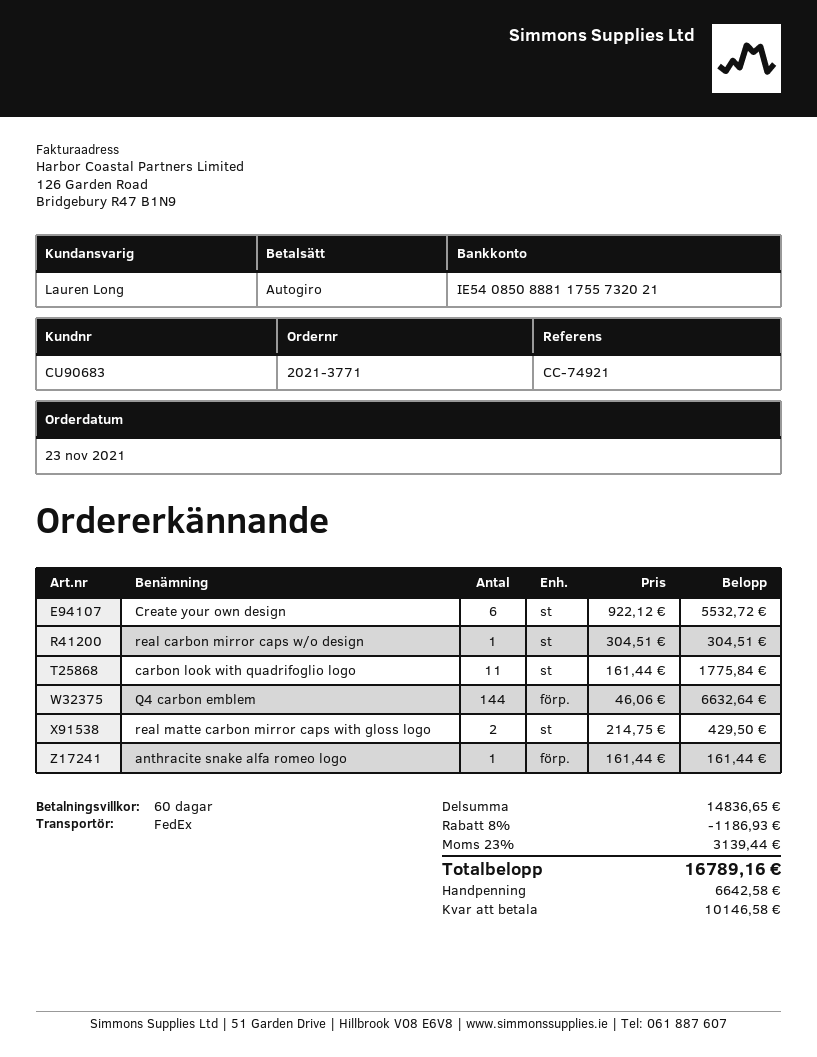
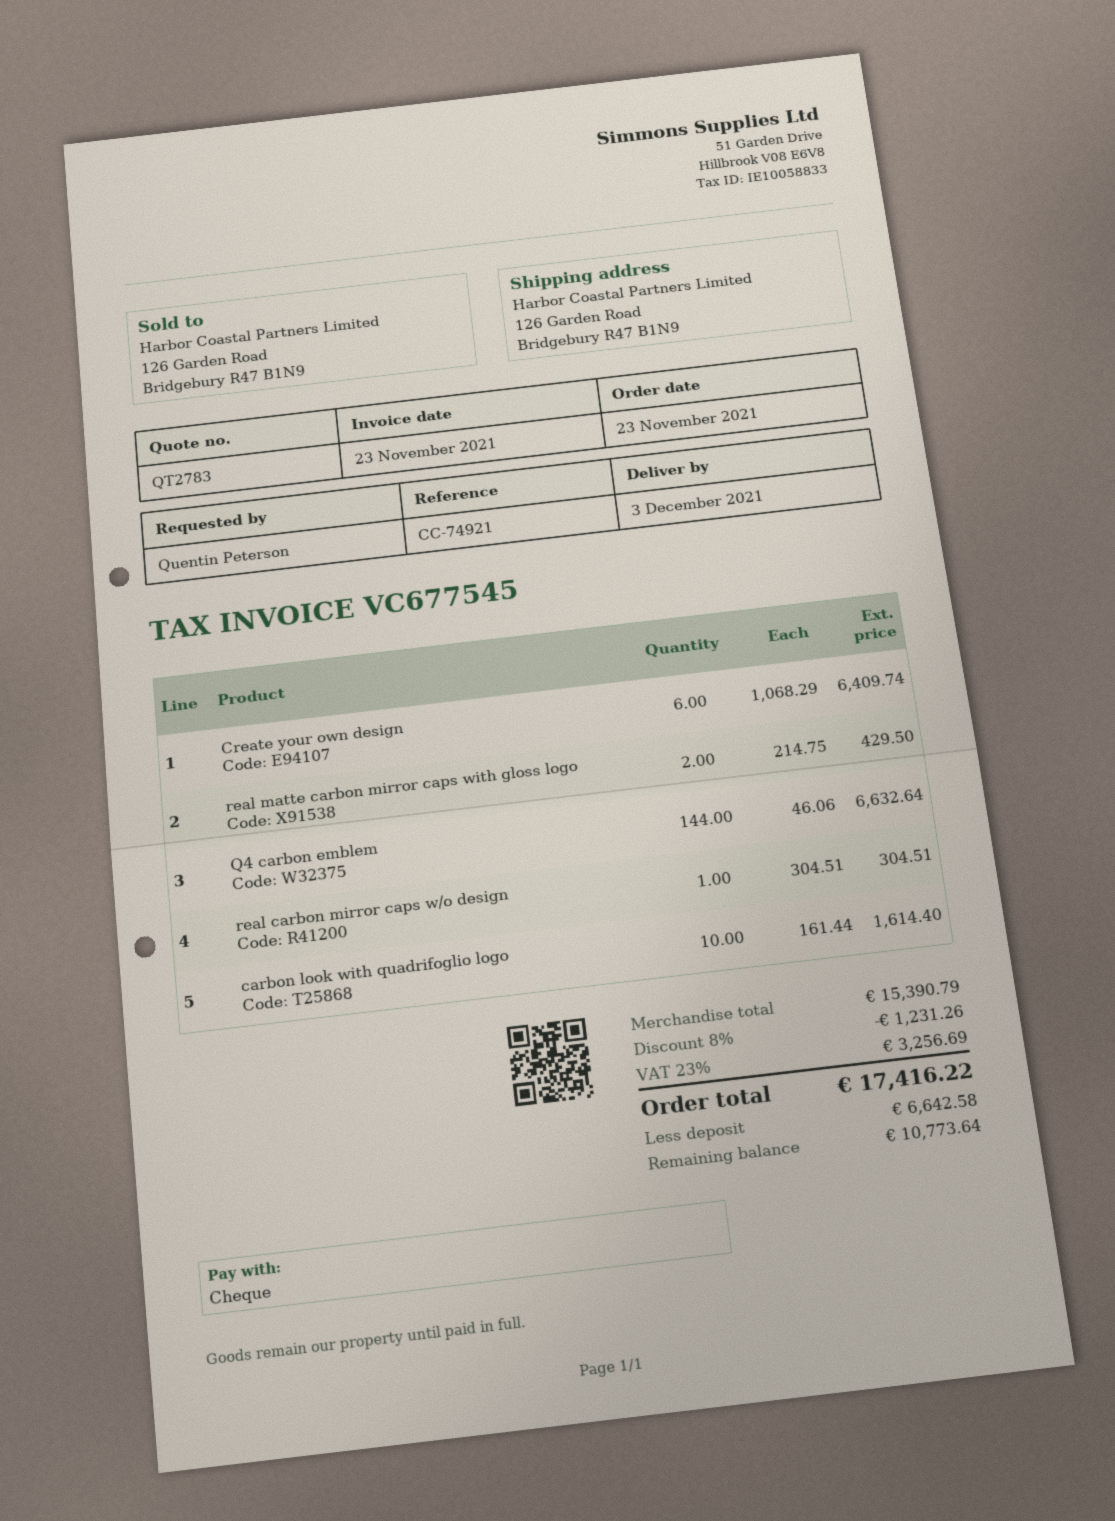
payment method: direct debit -> cheque
Create your own design: 6 x 922.12 = 5532.72 -> 6 x 1068.29 = 6409.74
carbon look with quadrifoglio logo: 11 x 161.44 = 1775.84 -> 10 x 161.44 = 1614.40
anthracite snake alfa romeo logo: 1 x 161.44 = 161.44 -> none
subtotal: 14836.65 -> 15390.79
discount: 8% = 1186.93 -> 8% = 1231.26
tax: 23% = 3139.44 -> 23% = 3256.69
total: 16789.16 -> 17416.22
balance: 10146.58 -> 10773.64

